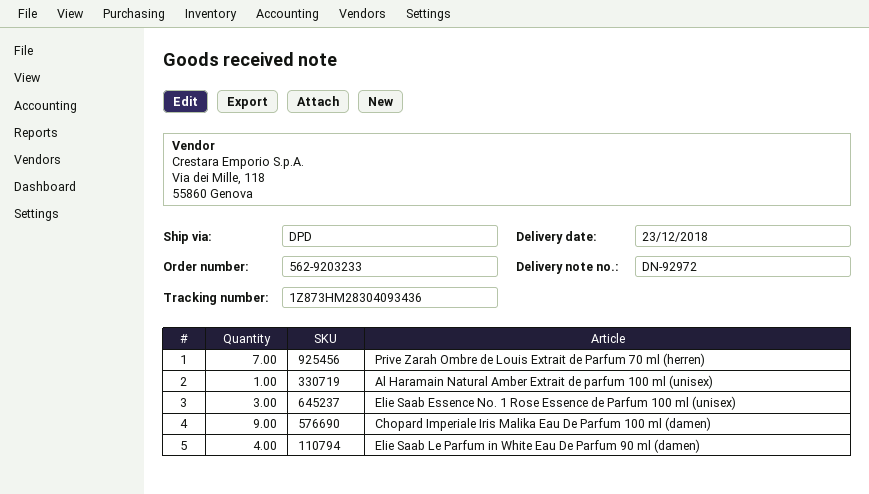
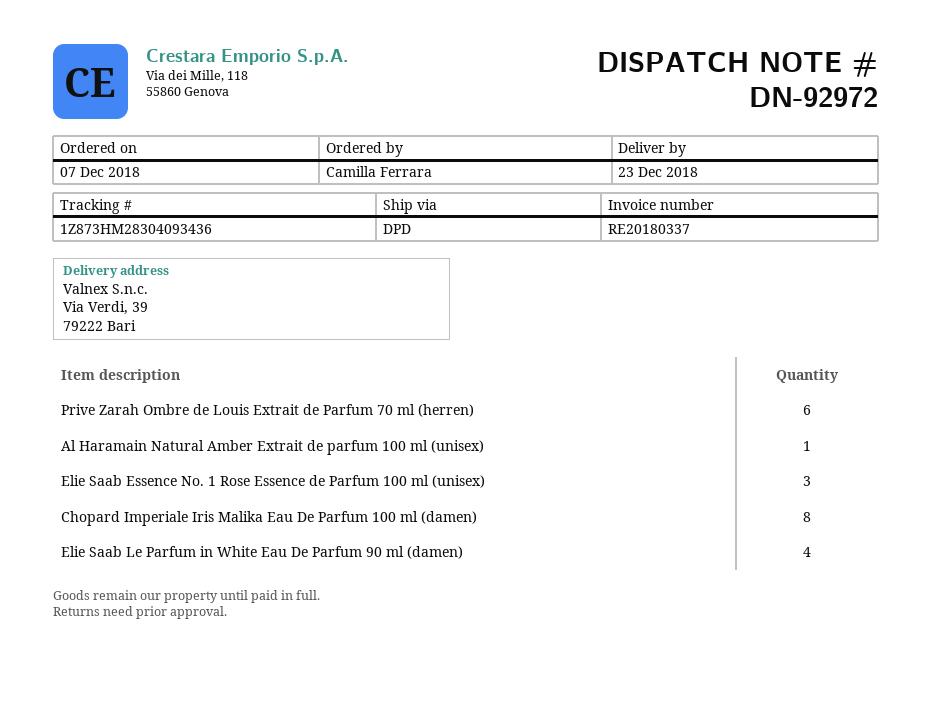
Prive Zarah Ombre de Louis Extrait de Parfum 70 ml (herren): 7 -> 6
Chopard Imperiale Iris Malika Eau De Parfum 100 ml (damen): 9 -> 8

